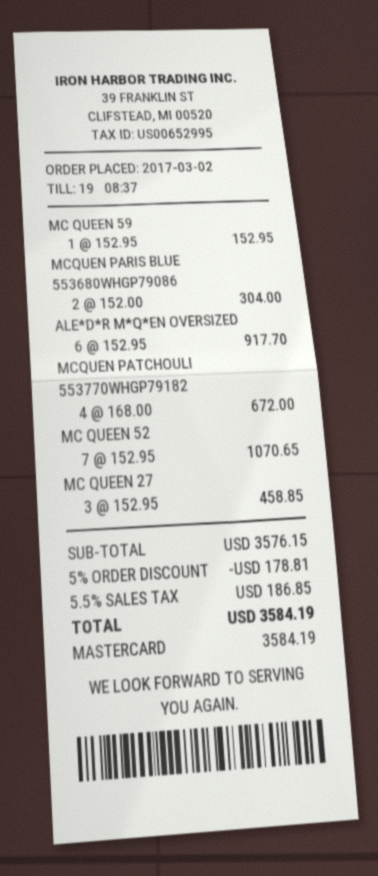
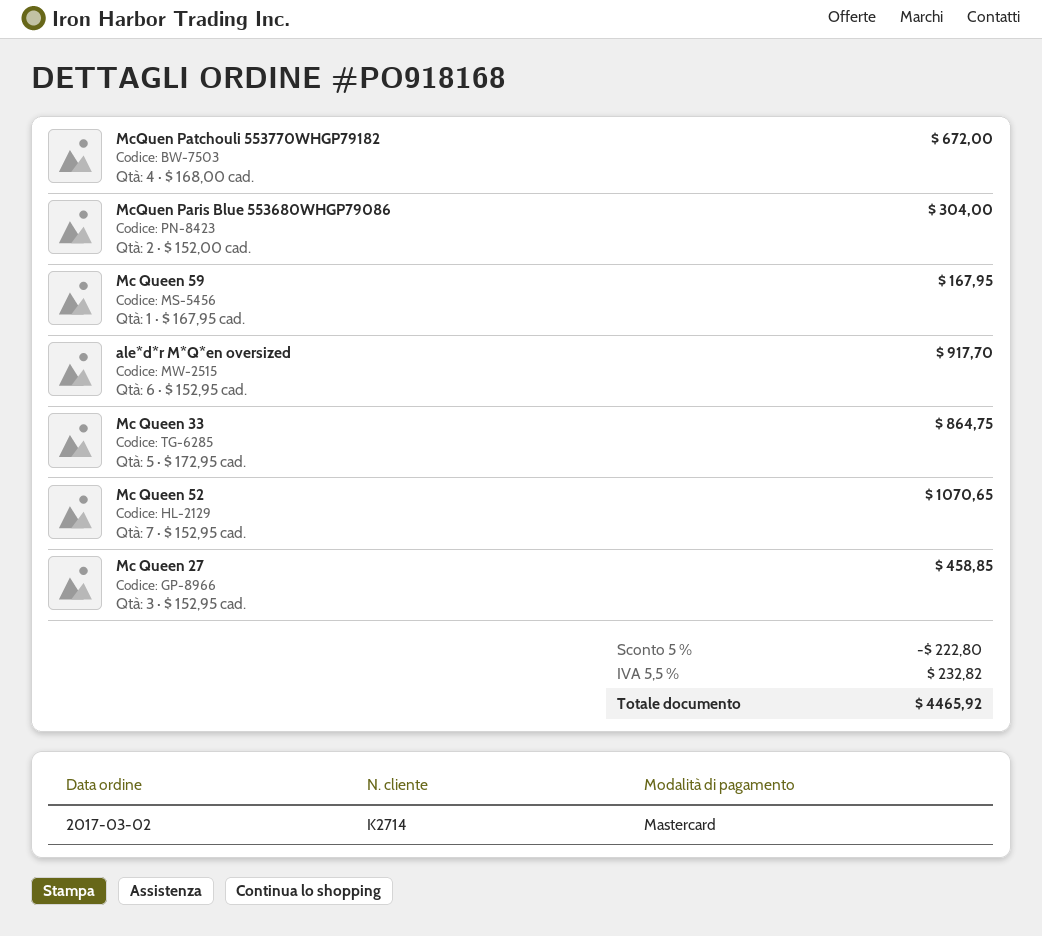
MC QUEEN 59: 1 x 152.95 = 152.95 -> 1 x 167.95 = 167.95
Mc Queen 33: none -> 5 x 172.95 = 864.75
discount: 5% = 178.81 -> 5% = 222.80
tax: 5.5% = 186.85 -> 5.5% = 232.82
total: 3584.19 -> 4465.92

